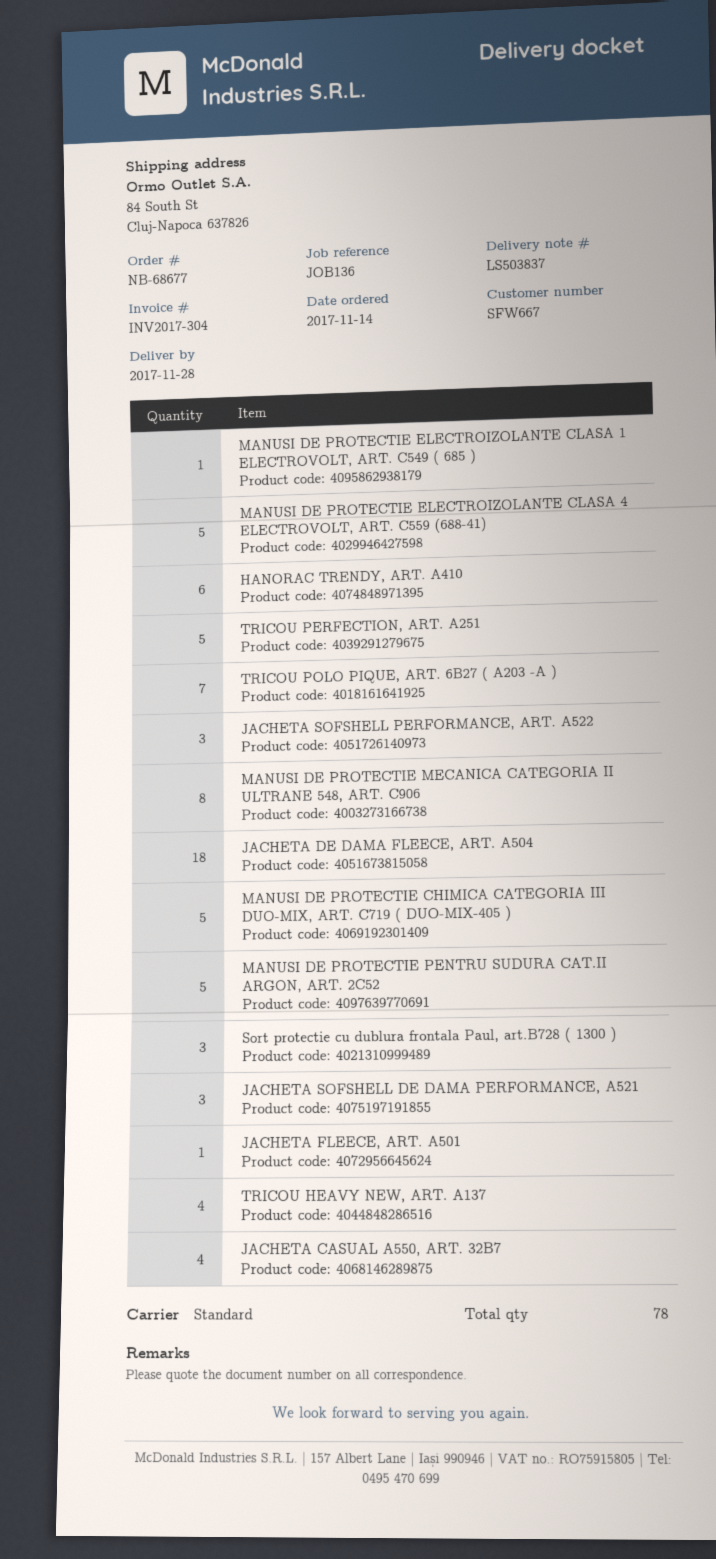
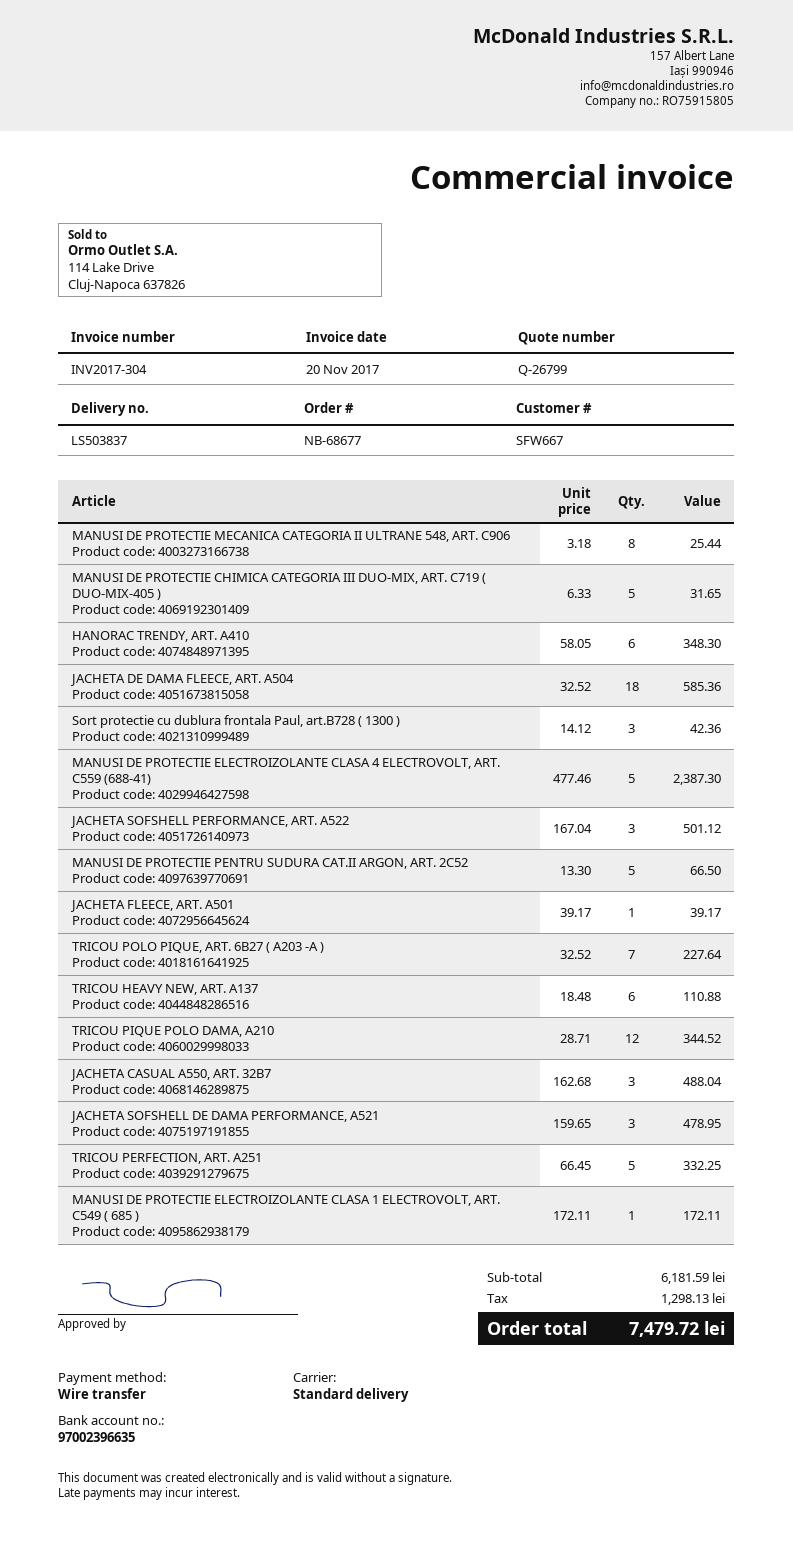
TRICOU HEAVY NEW, ART. A137: 4 -> 6
JACHETA CASUAL A550, ART. 32B7: 4 -> 3
TRICOU PIQUE POLO DAMA, A210: none -> 12

